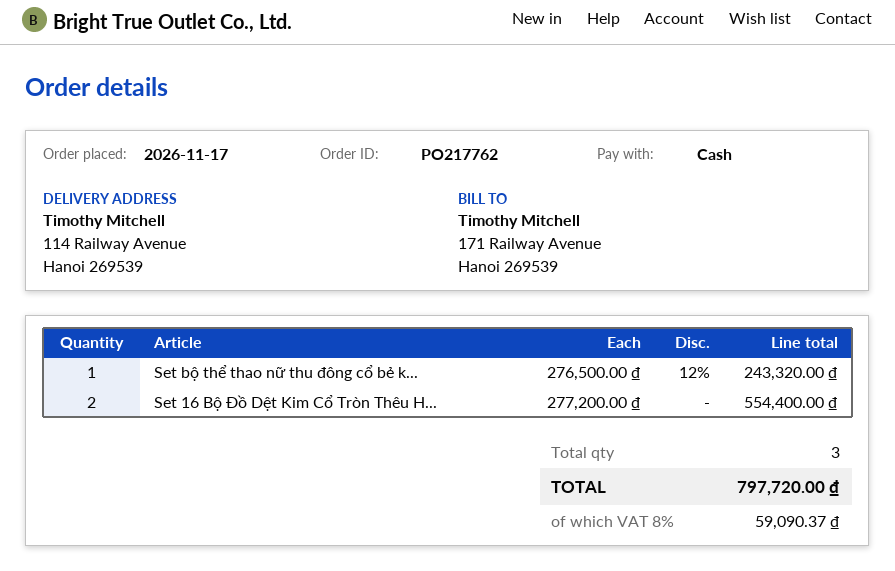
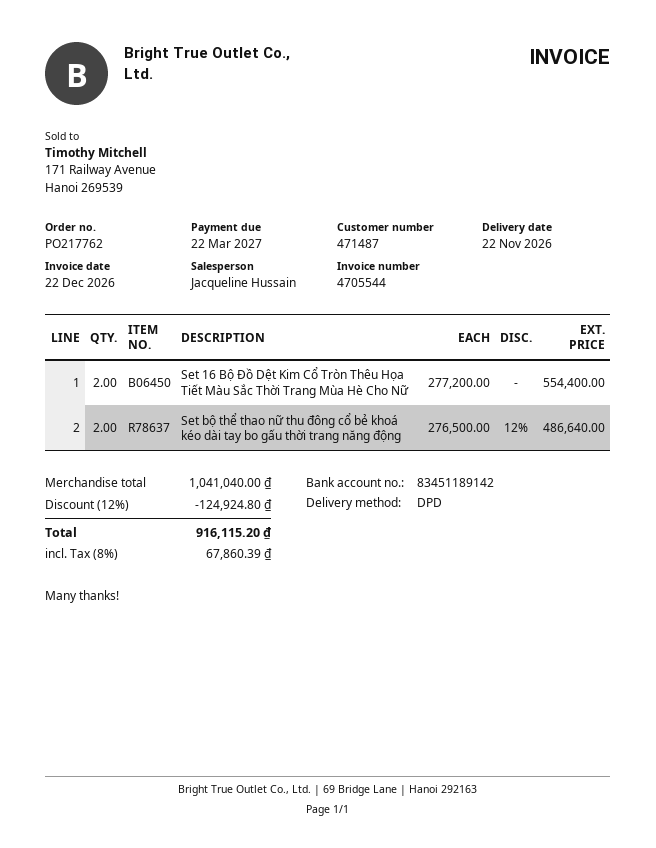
Set bộ thể thao nữ thu đông cổ bẻ k...: 1 x 276500.00 - 12% = 243320.00 -> 2 x 276500.00 - 12% = 486640.00
discount: none -> 12% = 124924.80
tax: 8% = 59090.37 -> 8% = 67860.39
total: 797720.00 -> 916115.20

